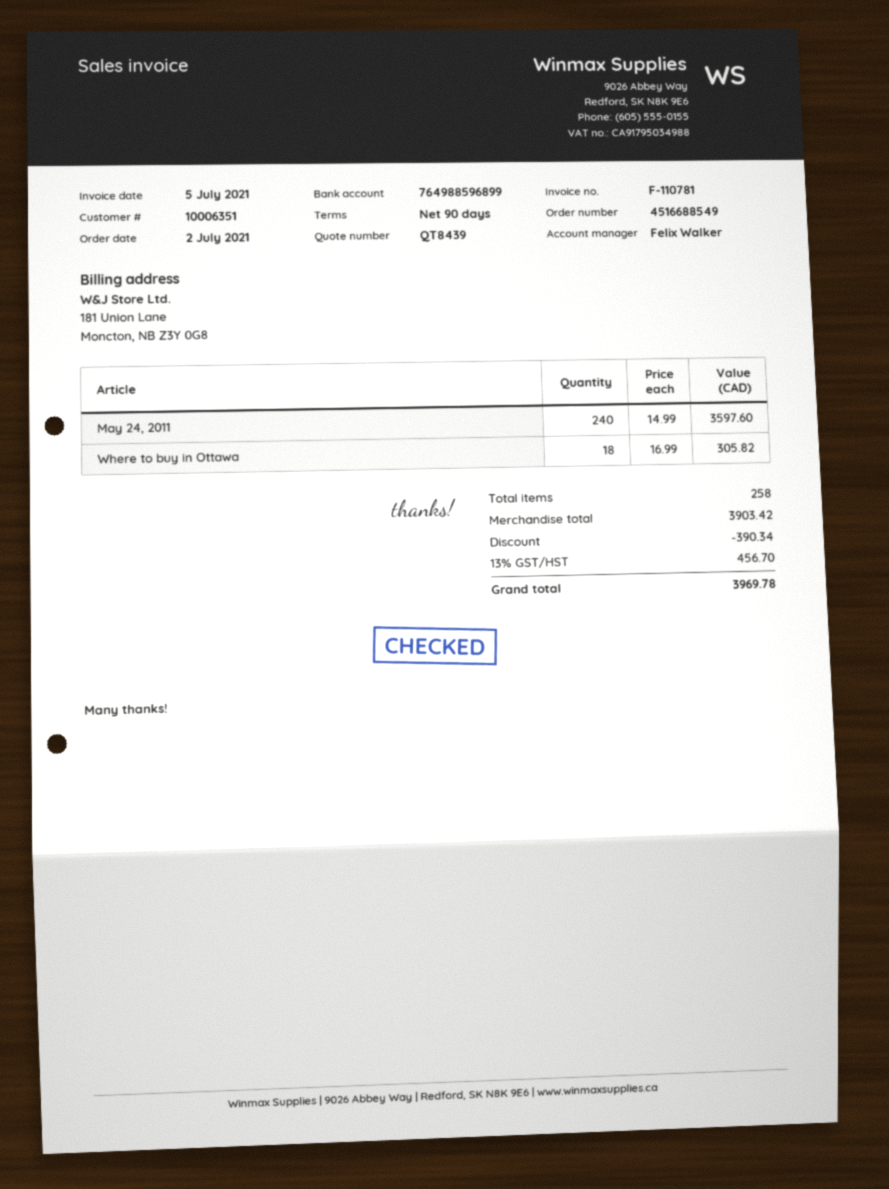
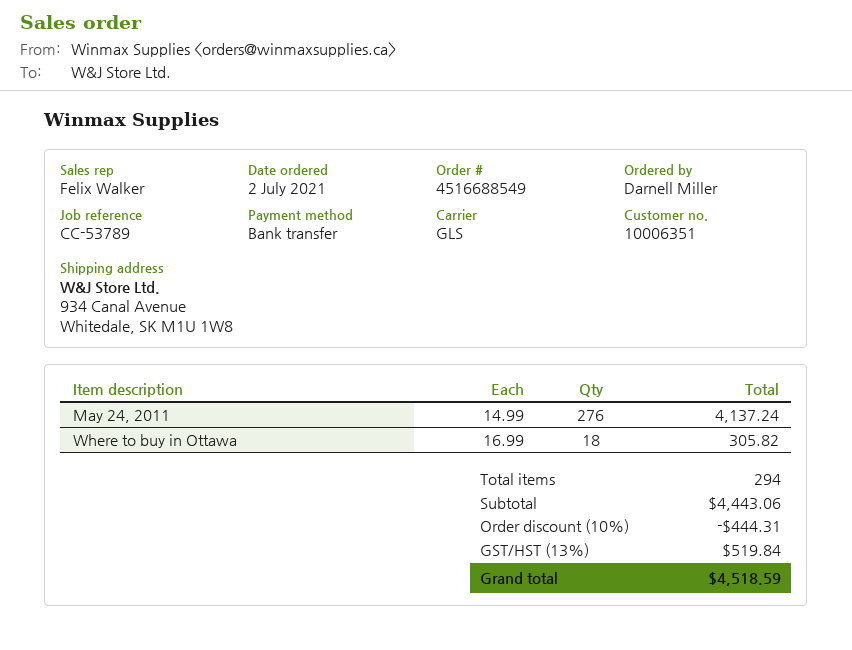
May 24, 2011: 240 x 14.99 = 3597.60 -> 276 x 14.99 = 4137.24
total quantity: 258 -> 294
subtotal: 3903.42 -> 4443.06
discount: 390.34 -> 444.31
tax: 13% = 456.70 -> 13% = 519.84
total: 3969.78 -> 4518.59

